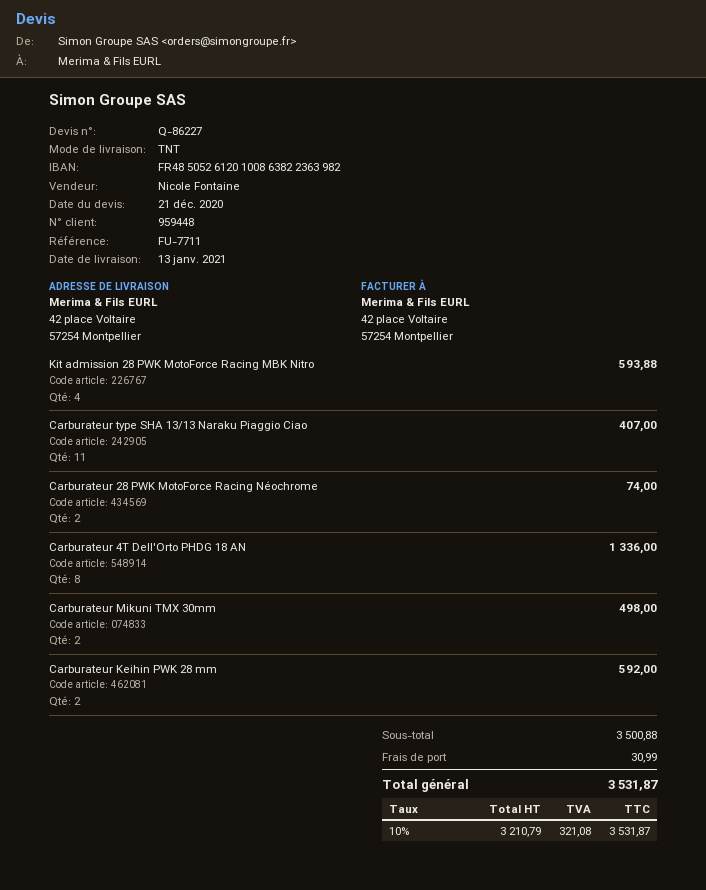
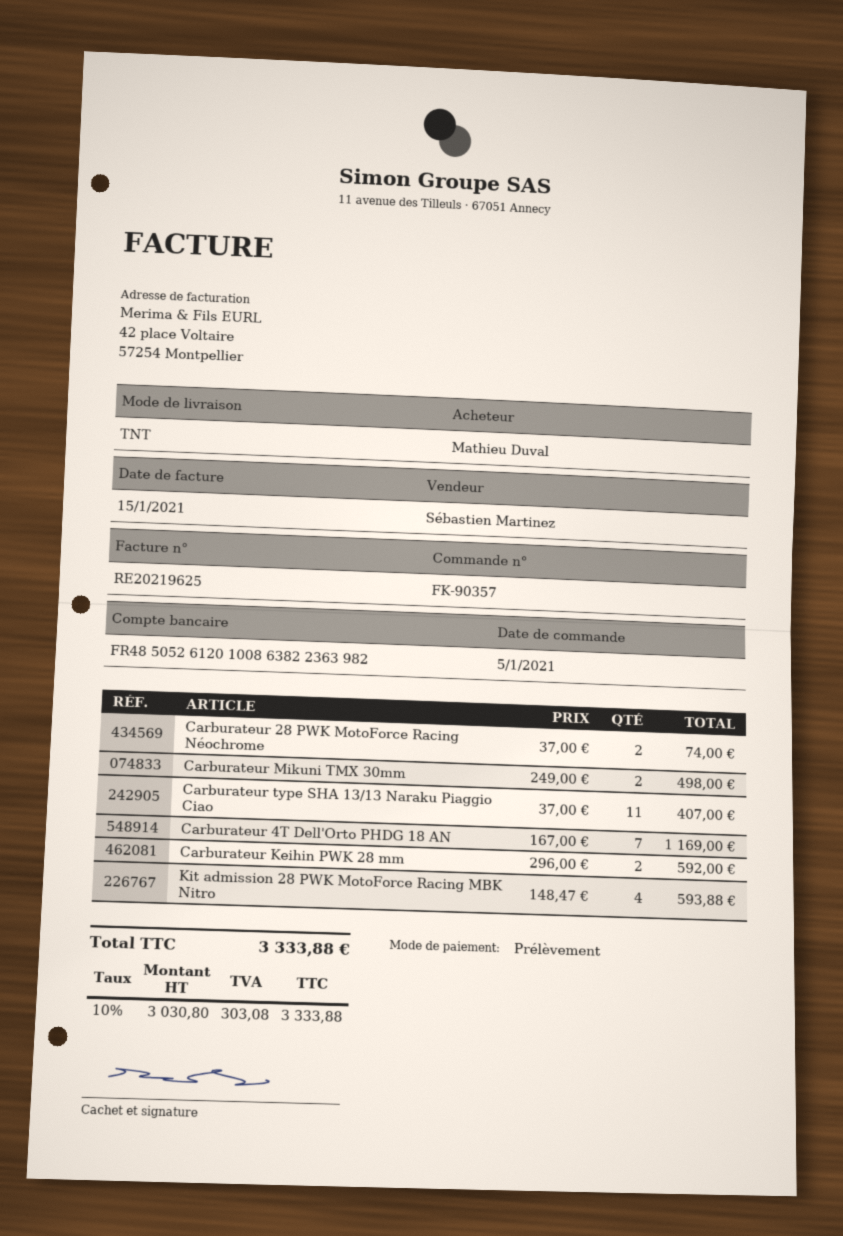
sales rep: Nicole Fontaine -> Sébastien Martinez
Carburateur 4T Dell'Orto PHDG 18 AN: 8 for 1336.00 -> 7 for 1169.00
shipping: 30.99 -> none
net: 3210.79 -> 3030.80
tax: 10% = 321.08 -> 10% = 303.08
total: 3531.87 -> 3333.88

